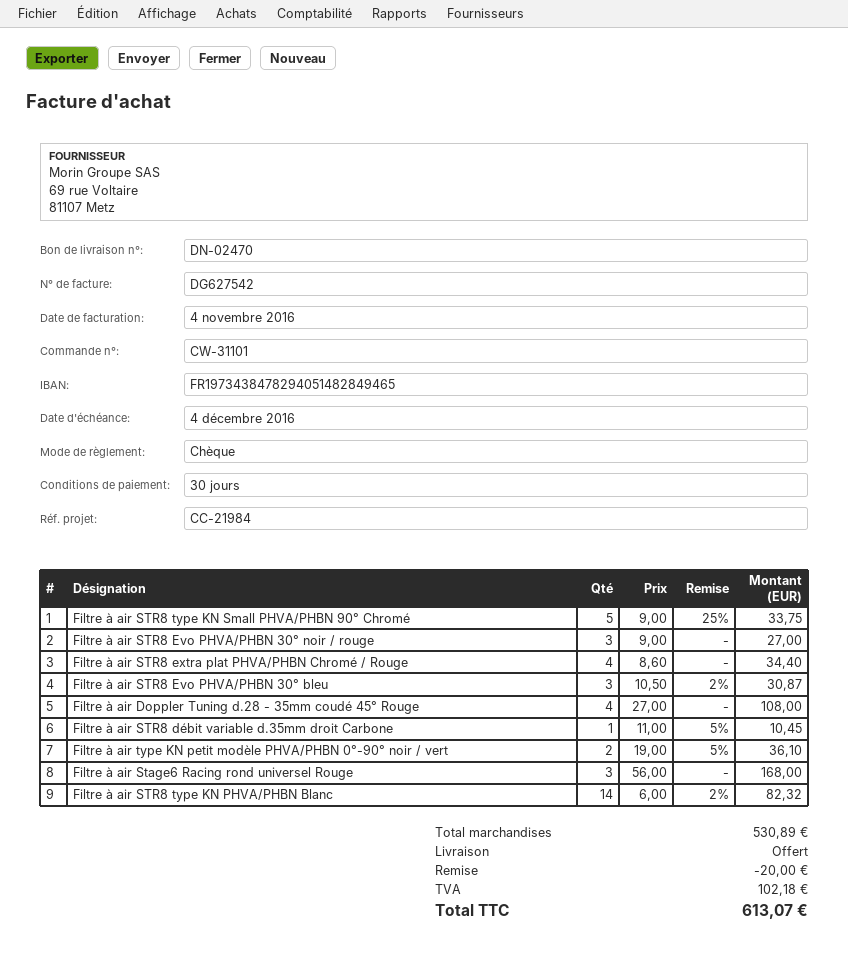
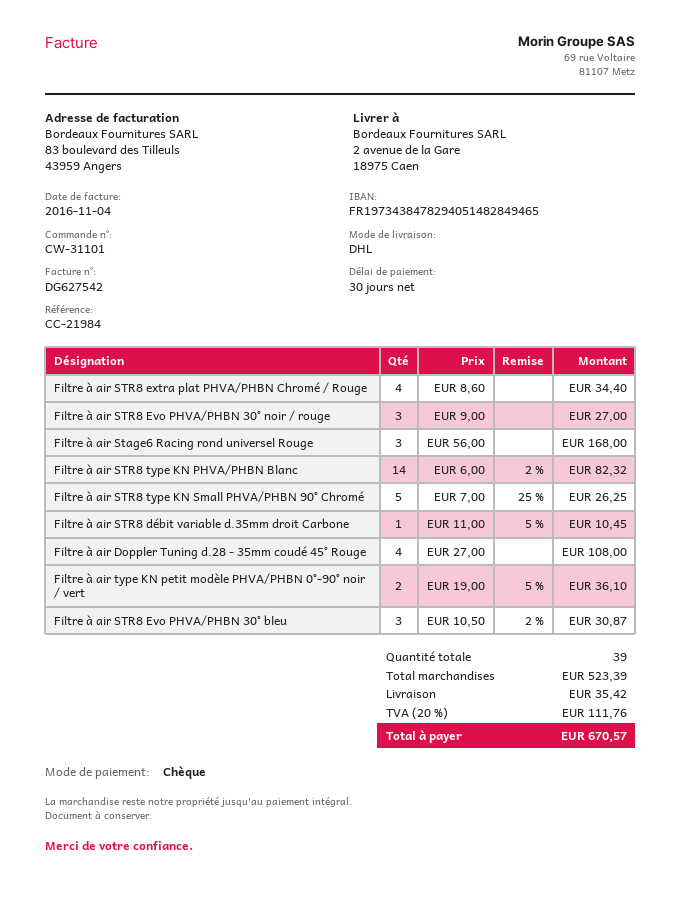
Filtre à air STR8 type KN Small PHVA/PHBN 90° Chromé: 5 x 9.00 - 25% = 33.75 -> 5 x 7.00 - 25% = 26.25
subtotal: 530.89 -> 523.39
discount: 20.00 -> none
shipping: 0.00 -> 35.42
tax: 102.18 -> 111.76
total: 613.07 -> 670.57

